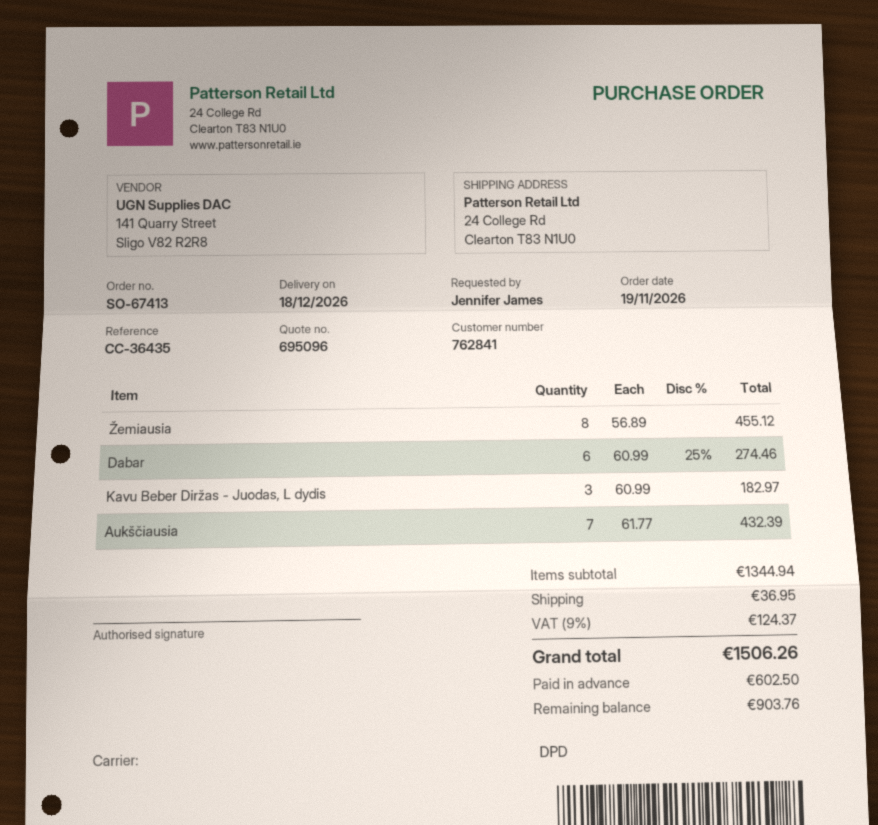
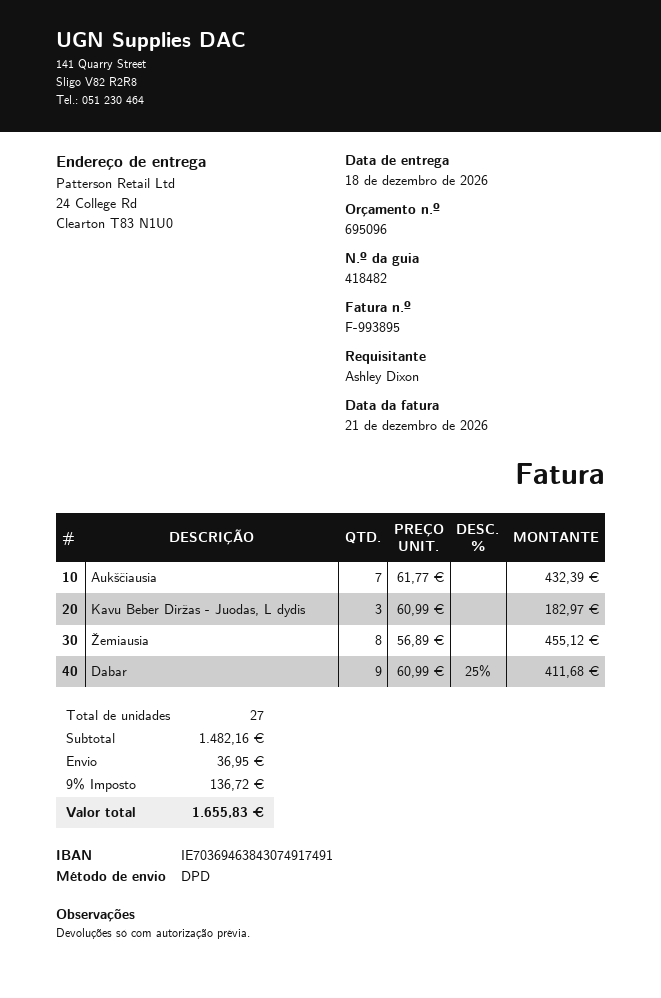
ordered by: Jennifer James -> Ashley Dixon
Dabar: 6 x 60.99 - 25% = 274.46 -> 9 x 60.99 - 25% = 411.68
subtotal: 1344.94 -> 1482.16
tax: 9% = 124.37 -> 9% = 136.72
total: 1506.26 -> 1655.83

